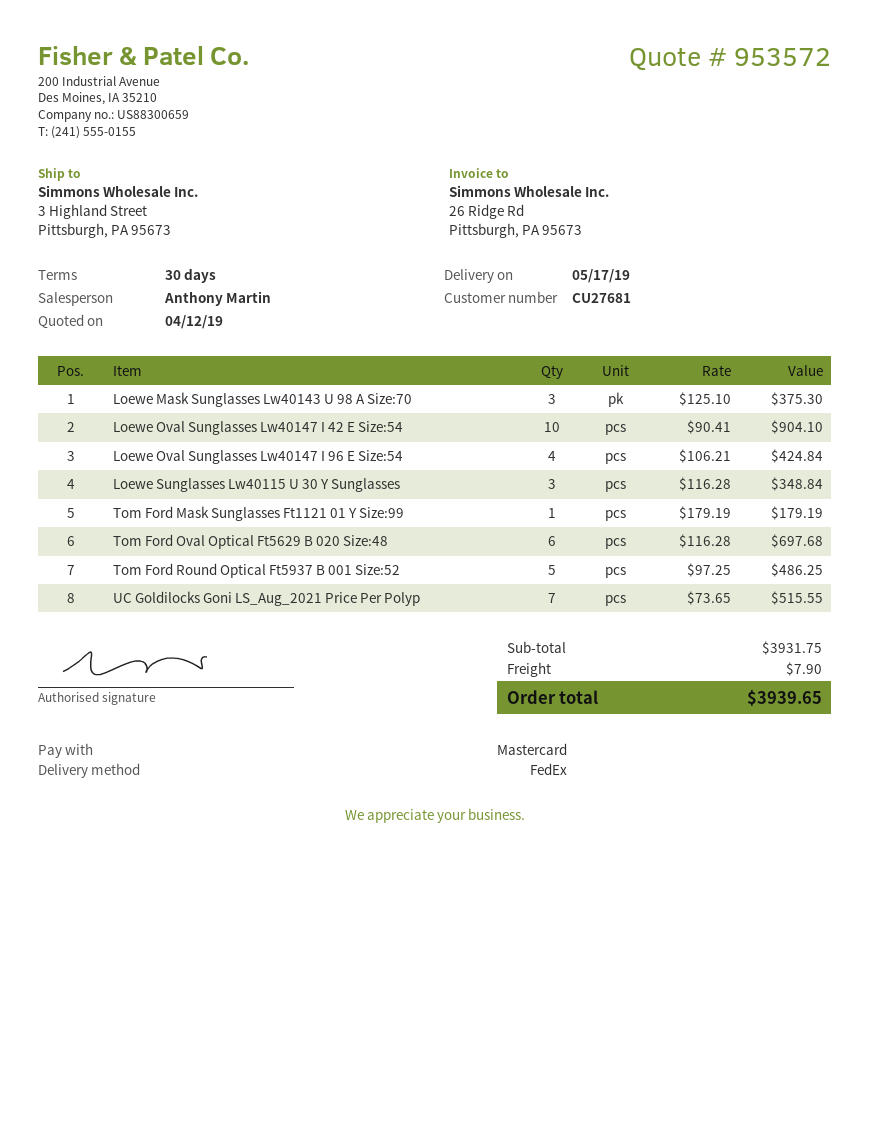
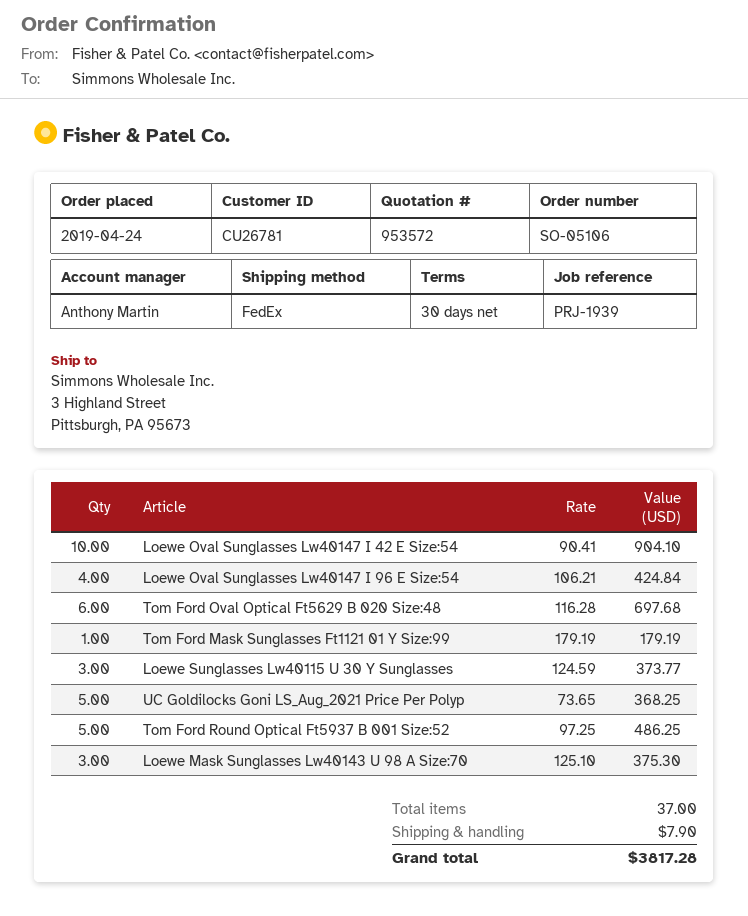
customer number: CU27681 -> CU26781
Loewe Sunglasses Lw40115 U 30 Y Sunglasses: 3 x 116.28 = 348.84 -> 3 x 124.59 = 373.77
UC Goldilocks Goni LS_Aug_2021 Price Per Polyp: 7 x 73.65 = 515.55 -> 5 x 73.65 = 368.25
total: 3939.65 -> 3817.28

